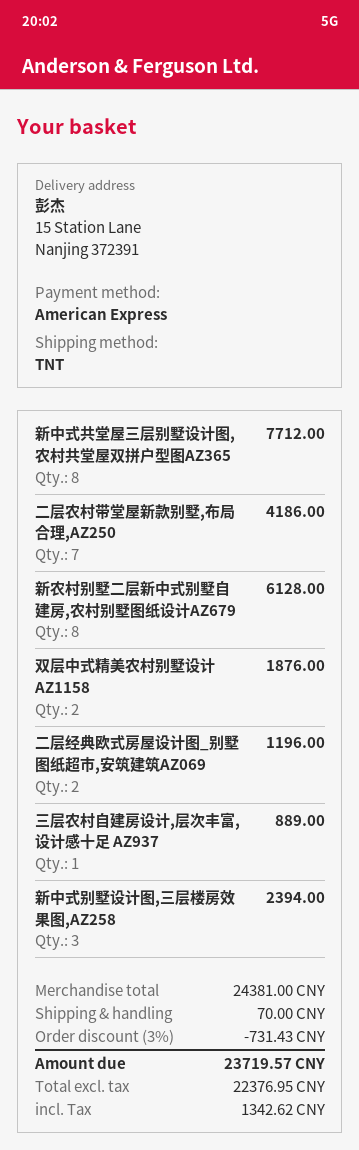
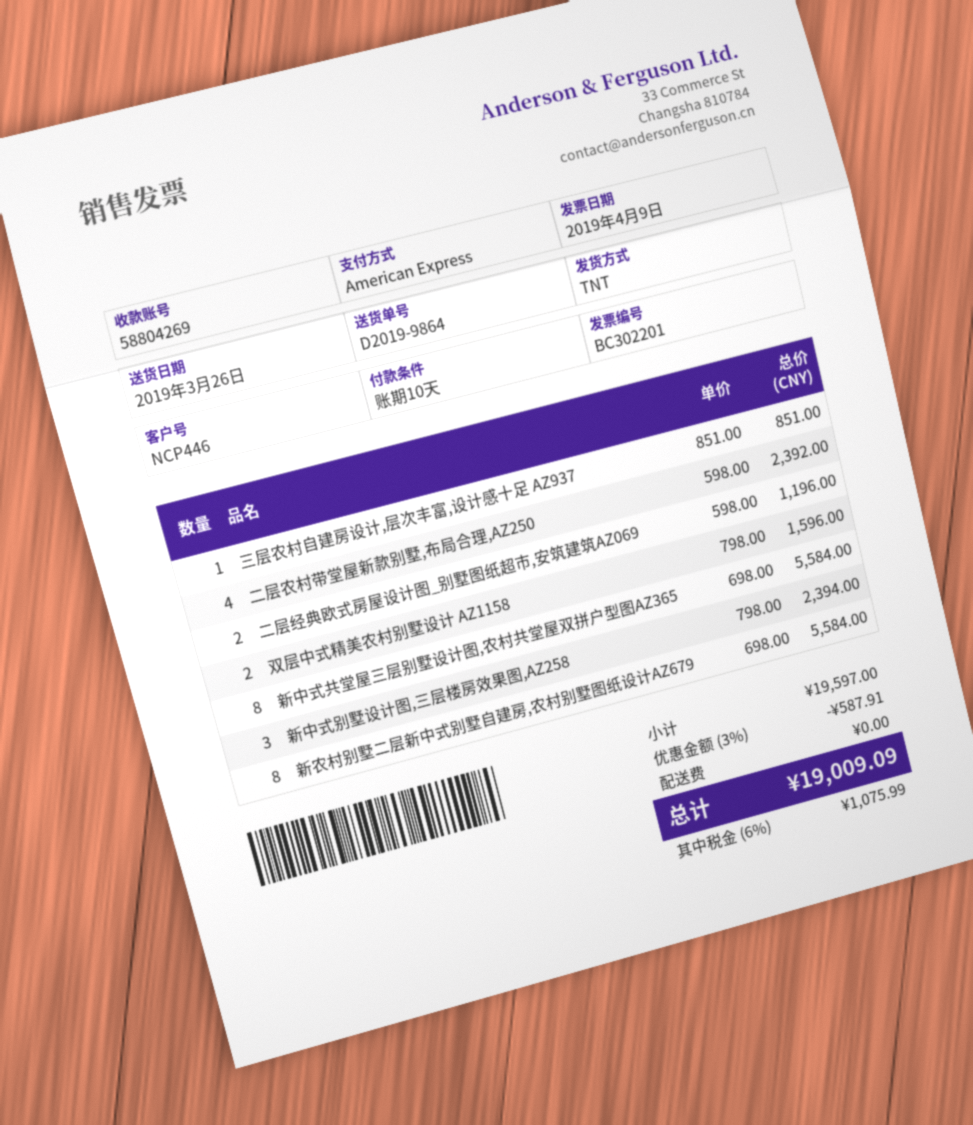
新中式共堂屋三层别墅设计图,农村共堂屋双拼户型图AZ365: 8 for 7712.00 -> 8 for 5584.00
二层农村带堂屋新款别墅,布局合理,AZ250: 7 for 4186.00 -> 4 for 2392.00
新农村别墅二层新中式别墅自建房,农村别墅图纸设计AZ679: 8 for 6128.00 -> 8 for 5584.00
双层中式精美农村别墅设计 AZ1158: 2 for 1876.00 -> 2 for 1596.00
三层农村自建房设计,层次丰富,设计感十足 AZ937: 1 for 889.00 -> 1 for 851.00
subtotal: 24381.00 -> 19597.00
discount: 3% = 731.43 -> 3% = 587.91
shipping: 70.00 -> 0.00
tax: 1342.62 -> 1075.99
total: 23719.57 -> 19009.09

